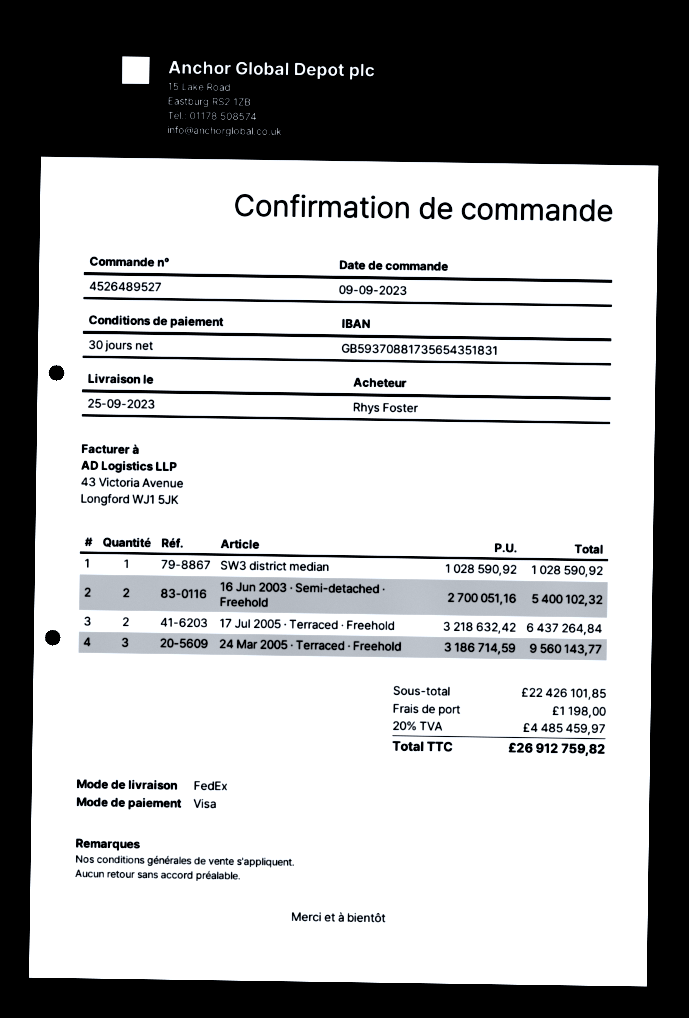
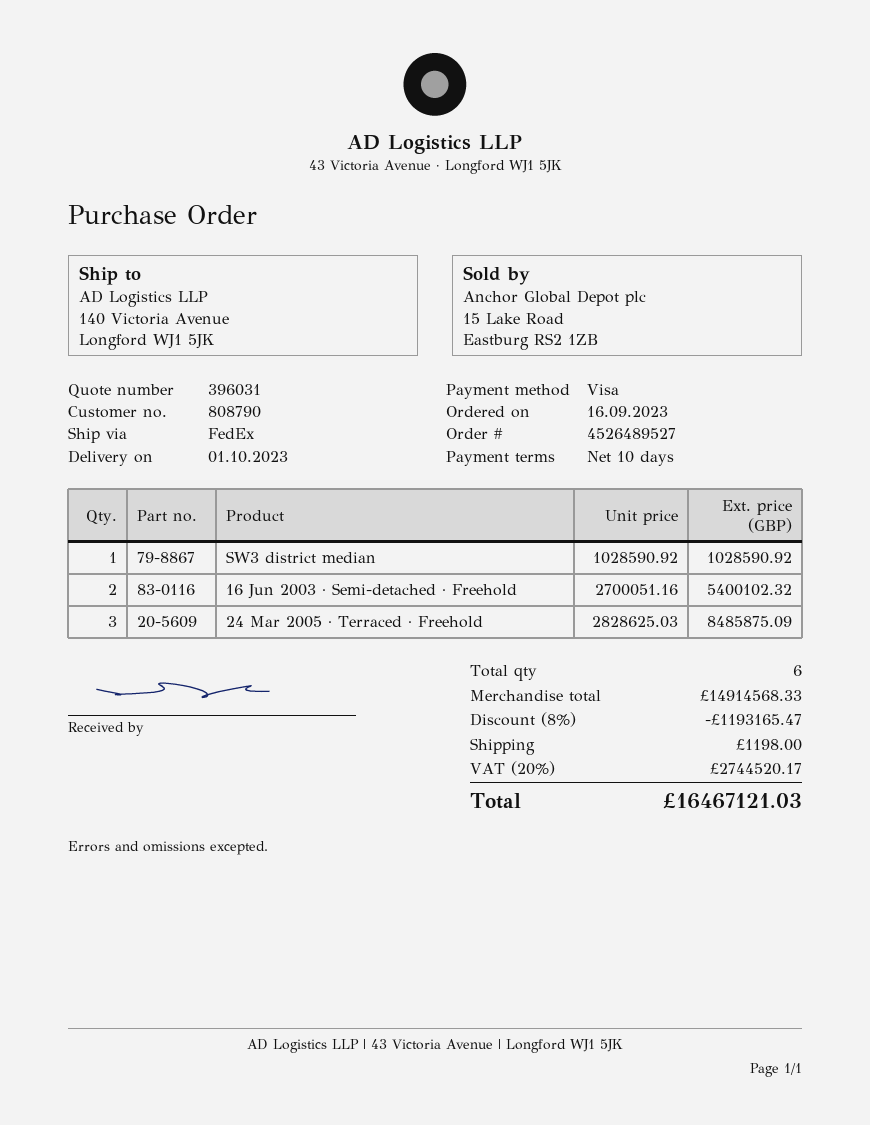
order date: 2023-09-09 -> 2023-09-16
delivery date: 2023-09-25 -> 2023-10-01
payment terms: 30 days -> 10 days
17 Jul 2005 · Terraced · Freehold: 2 x 3218632.42 = 6437264.84 -> none
24 Mar 2005 · Terraced · Freehold: 3 x 3186714.59 = 9560143.77 -> 3 x 2828625.03 = 8485875.09
subtotal: 22426101.85 -> 14914568.33
discount: none -> 8% = 1193165.47
tax: 20% = 4485459.97 -> 20% = 2744520.17
total: 26912759.82 -> 16467121.03

